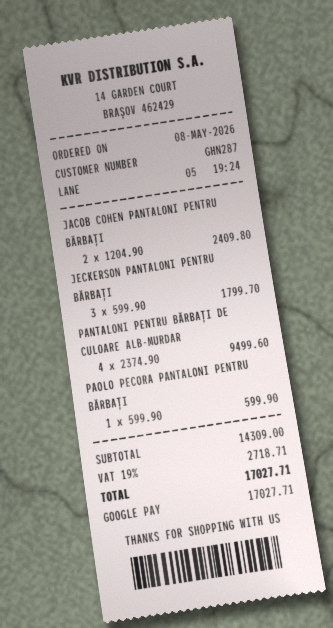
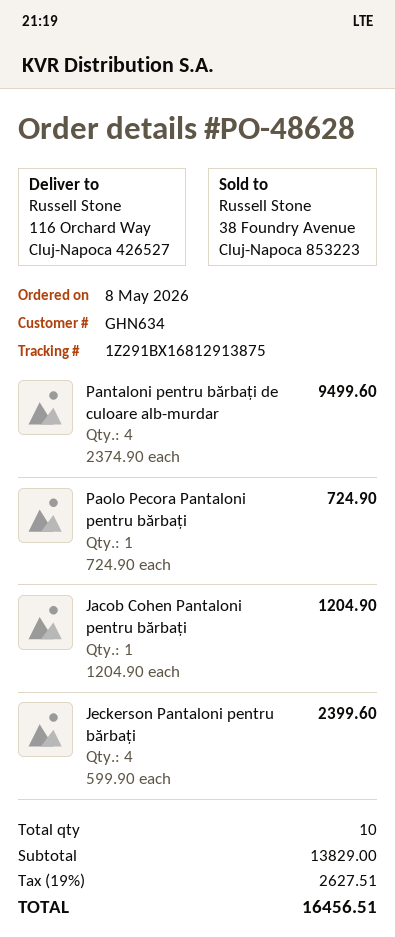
customer number: GHN287 -> GHN634
JACOB COHEN PANTALONI PENTRU BĂRBAȚI: 2 x 1204.90 = 2409.80 -> 1 x 1204.90 = 1204.90
JECKERSON PANTALONI PENTRU BĂRBAȚI: 3 x 599.90 = 1799.70 -> 4 x 599.90 = 2399.60
PAOLO PECORA PANTALONI PENTRU BĂRBAȚI: 1 x 599.90 = 599.90 -> 1 x 724.90 = 724.90
subtotal: 14309.00 -> 13829.00
tax: 19% = 2718.71 -> 19% = 2627.51
total: 17027.71 -> 16456.51

